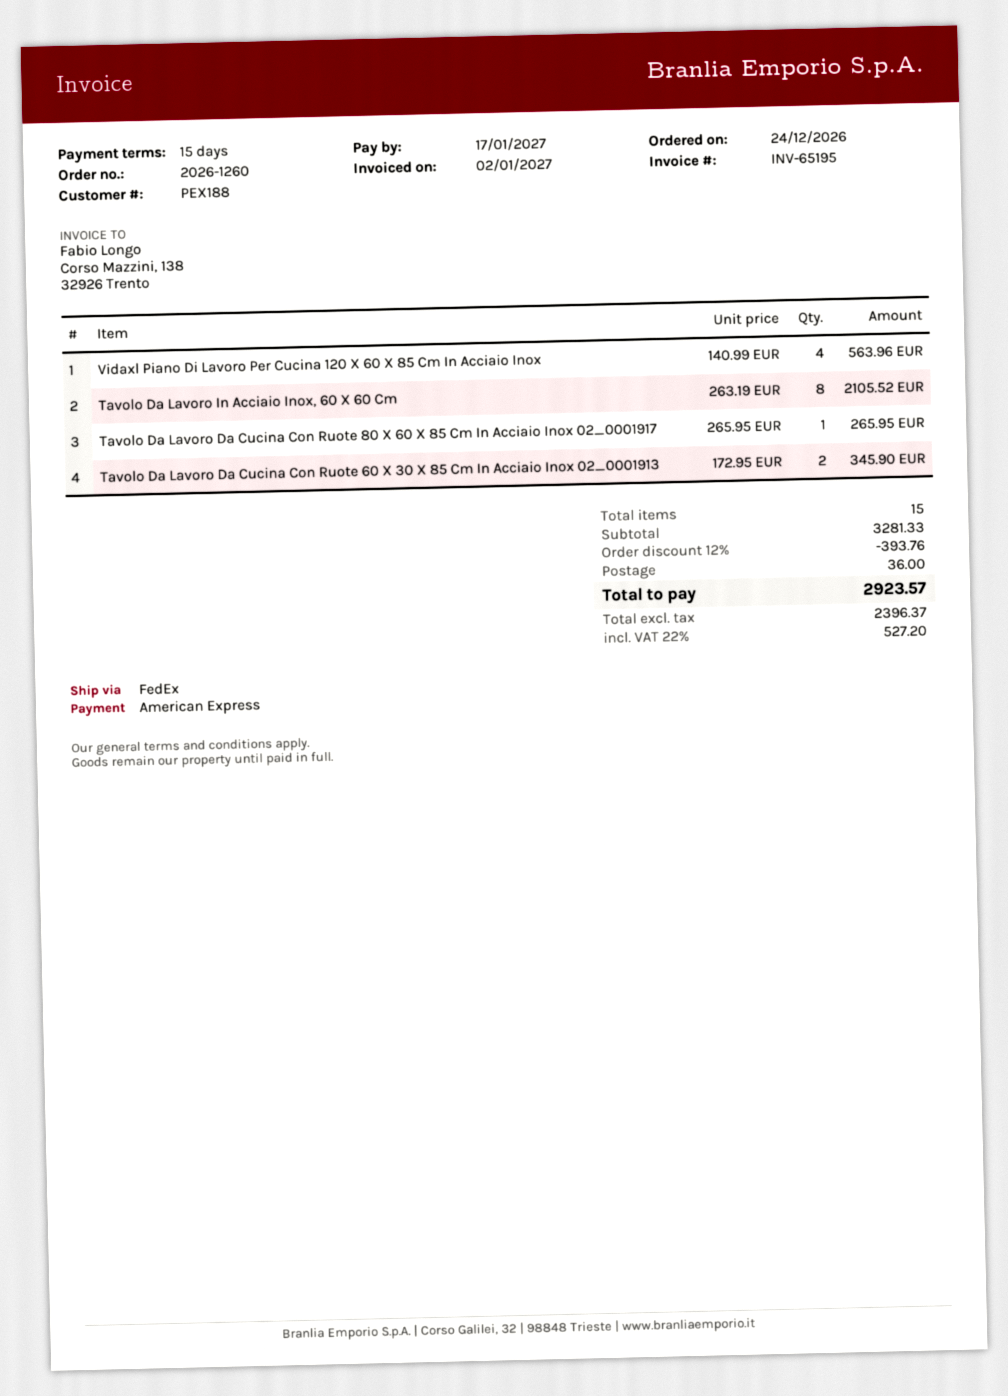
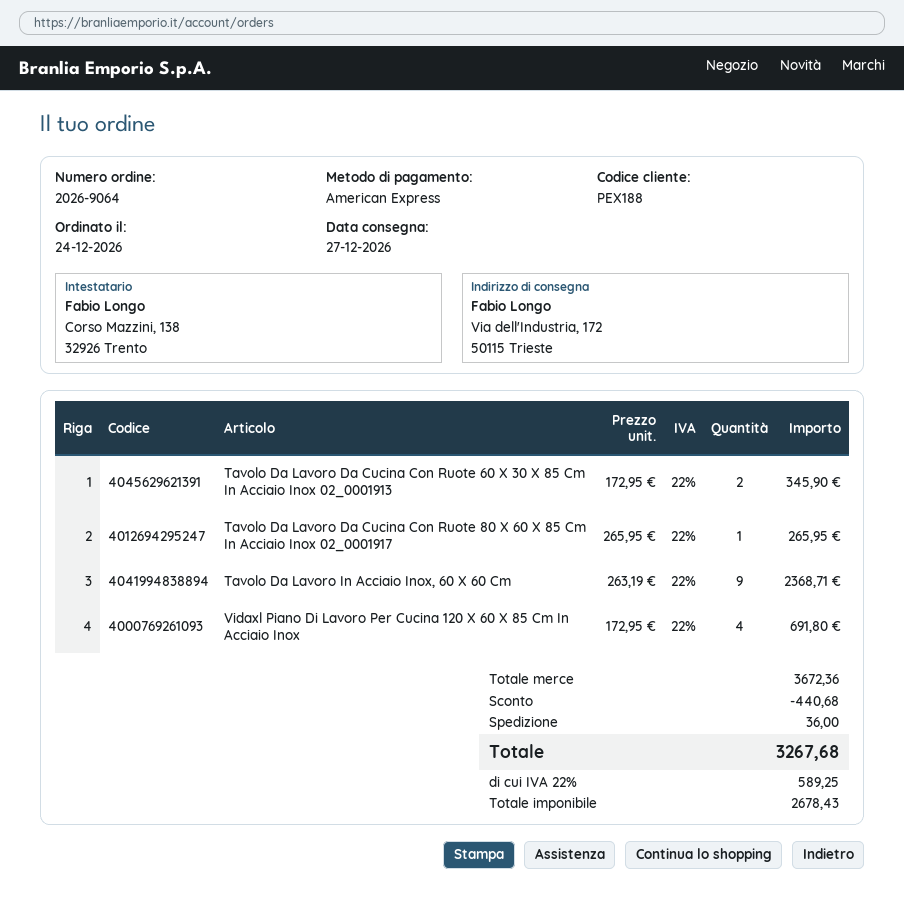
order number: 2026-1260 -> 2026-9064
Vidaxl Piano Di Lavoro Per Cucina 120 X 60 X 85 Cm In Acciaio Inox: 4 x 140.99 = 563.96 -> 4 x 172.95 = 691.80
Tavolo Da Lavoro In Acciaio Inox, 60 X 60 Cm: 8 x 263.19 = 2105.52 -> 9 x 263.19 = 2368.71
subtotal: 3281.33 -> 3672.36
discount: 393.76 -> 440.68
net: 2396.37 -> 2678.43
tax: 22% = 527.20 -> 22% = 589.25
total: 2923.57 -> 3267.68

